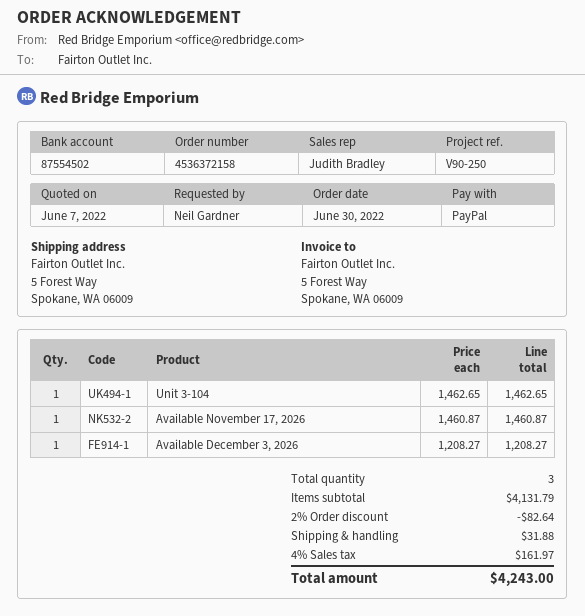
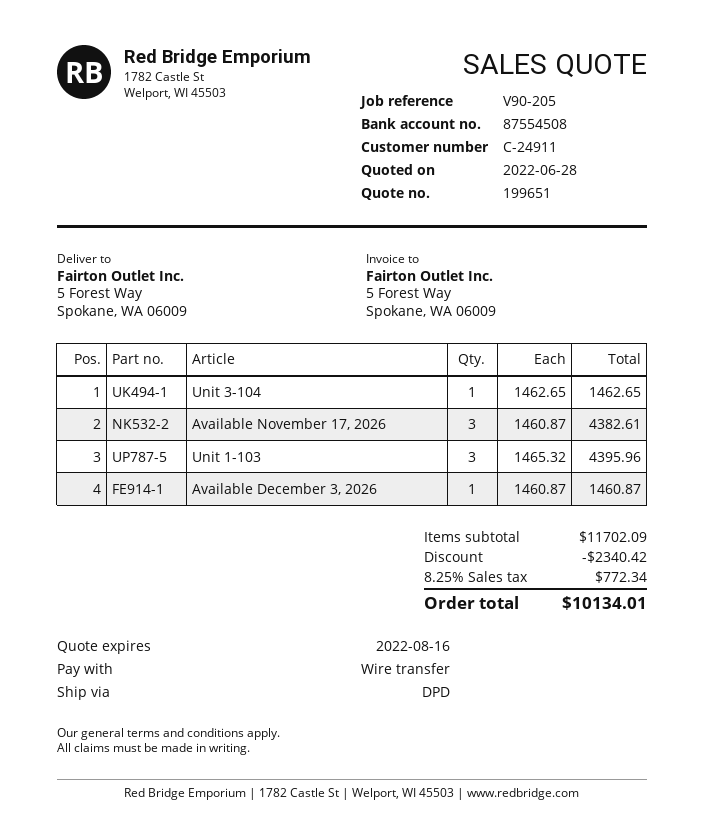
quote date: 2022-06-07 -> 2022-06-28
reference: V90-250 -> V90-205
payment method: PayPal -> bank transfer
bank account: 87554502 -> 87554508
Available November 17, 2026: 1 x 1460.87 = 1460.87 -> 3 x 1460.87 = 4382.61
Available December 3, 2026: 1 x 1208.27 = 1208.27 -> 1 x 1460.87 = 1460.87
Unit 1-103: none -> 3 x 1465.32 = 4395.96
subtotal: 4131.79 -> 11702.09
discount: 82.64 -> 2340.42
shipping: 31.88 -> none
tax: 4% = 161.97 -> 8.25% = 772.34
total: 4243.00 -> 10134.01

